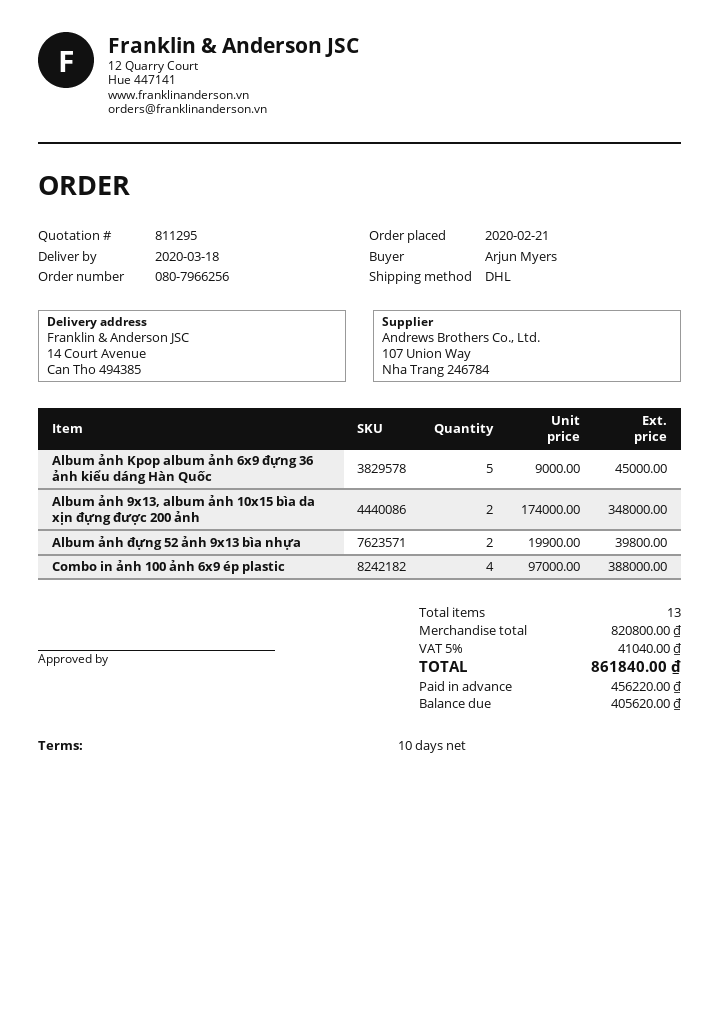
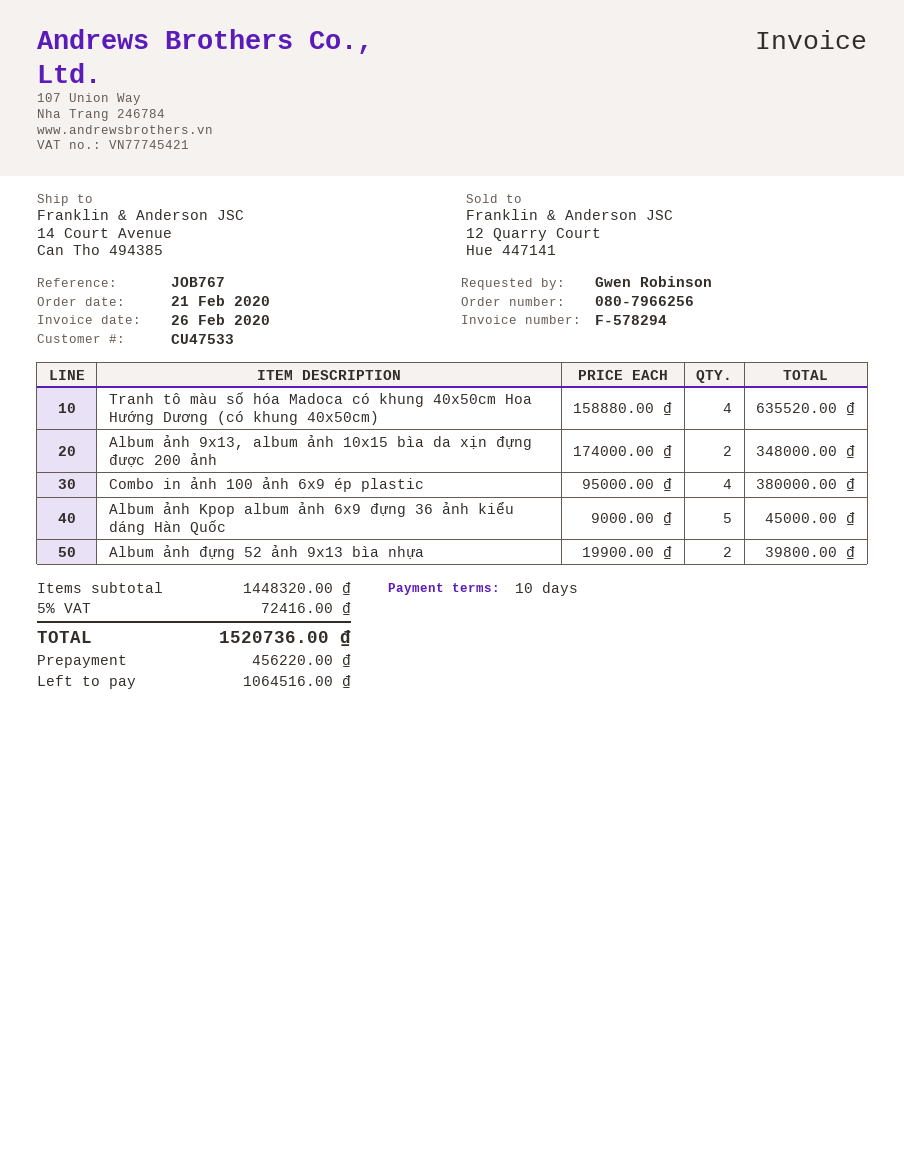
ordered by: Arjun Myers -> Gwen Robinson
Combo in ảnh 100 ảnh 6x9 ép plastic: 4 x 97000.00 = 388000.00 -> 4 x 95000.00 = 380000.00
Tranh tô màu số hóa Madoca có khung 40x50cm Hoa Hướng Dương (có khung 40x50cm): none -> 4 x 158880.00 = 635520.00
subtotal: 820800.00 -> 1448320.00
tax: 5% = 41040.00 -> 5% = 72416.00
total: 861840.00 -> 1520736.00
balance: 405620.00 -> 1064516.00

